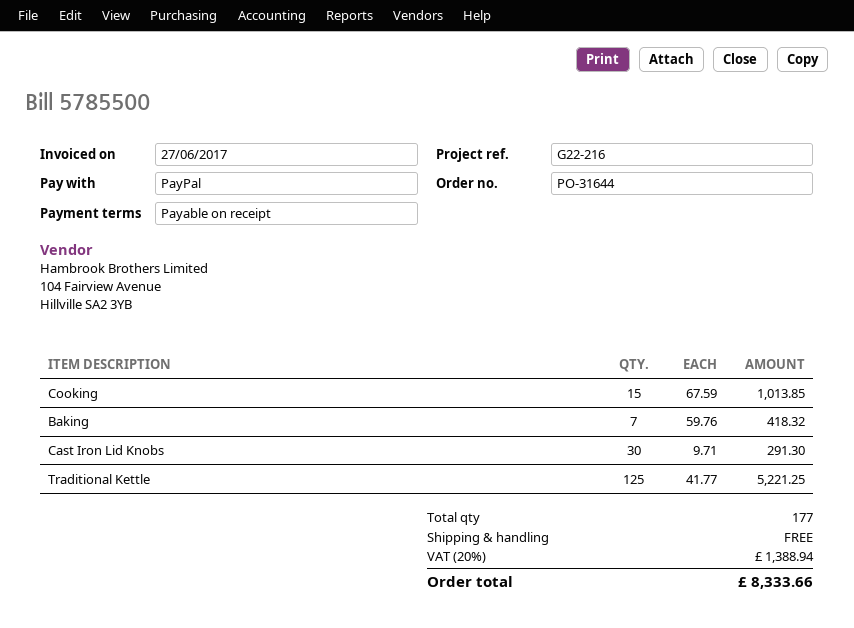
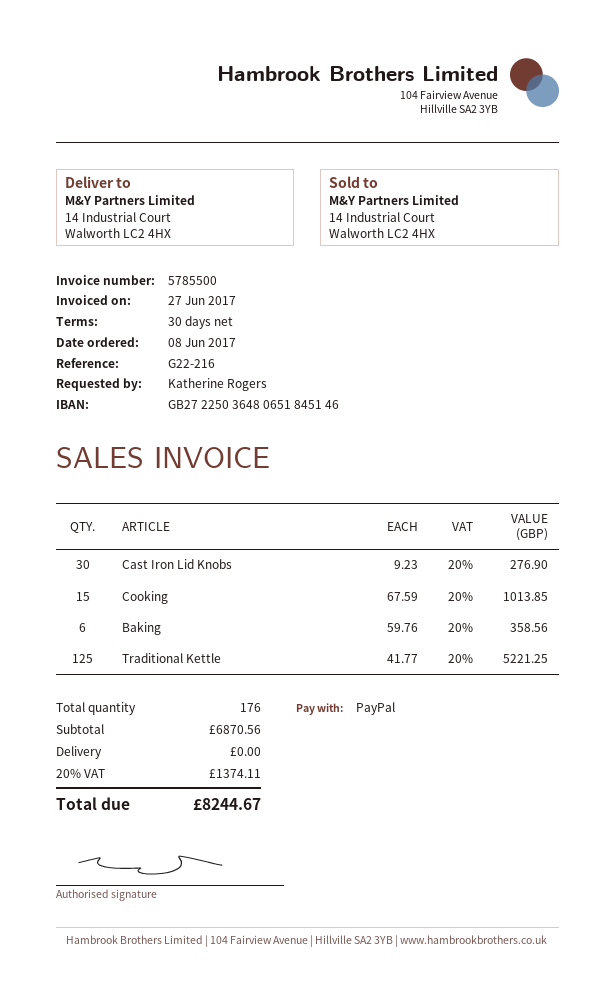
payment terms: on receipt -> 30 days
Baking: 7 x 59.76 = 418.32 -> 6 x 59.76 = 358.56
Cast Iron Lid Knobs: 30 x 9.71 = 291.30 -> 30 x 9.23 = 276.90
total quantity: 177 -> 176
tax: 20% = 1388.94 -> 20% = 1374.11
total: 8333.66 -> 8244.67

